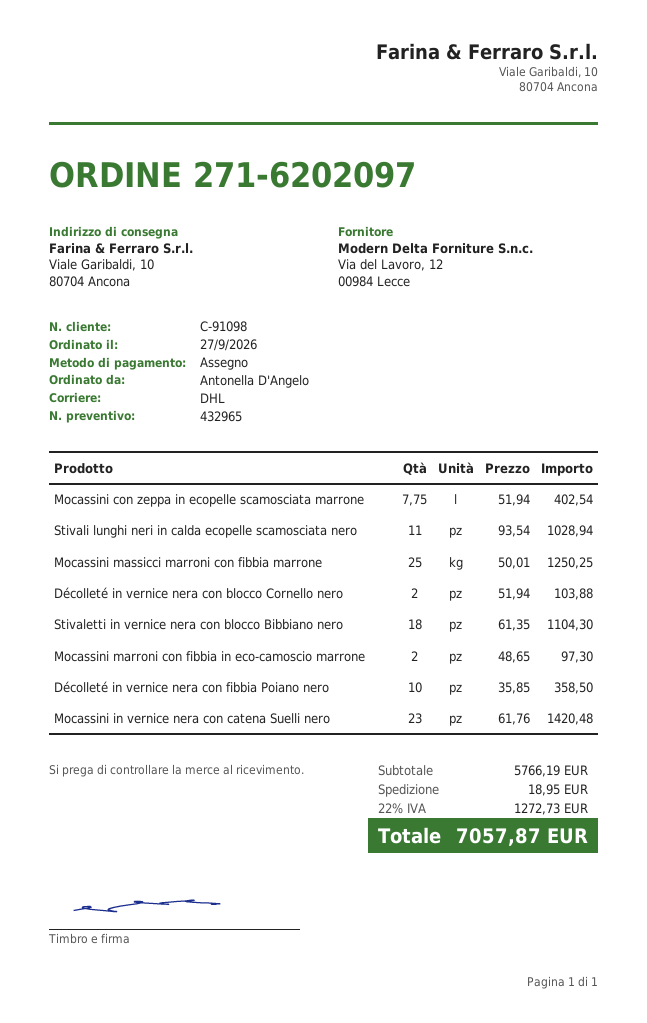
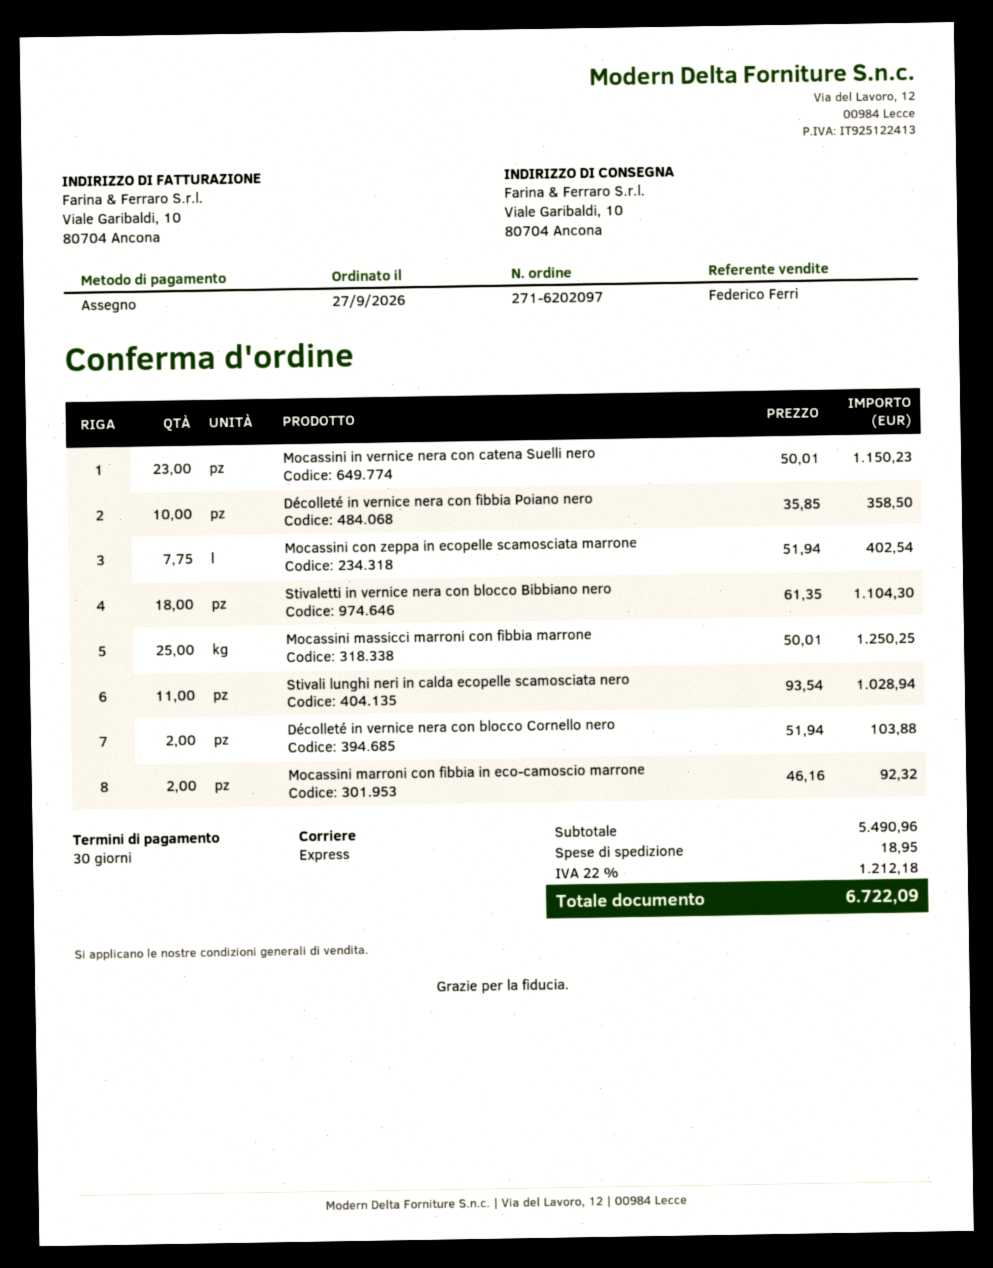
shipping method: DHL -> express
Mocassini marroni con fibbia in eco-camoscio marrone: 2 x 48.65 = 97.30 -> 2 x 46.16 = 92.32
Mocassini in vernice nera con catena Suelli nero: 23 x 61.76 = 1420.48 -> 23 x 50.01 = 1150.23
subtotal: 5766.19 -> 5490.96
tax: 22% = 1272.73 -> 22% = 1212.18
total: 7057.87 -> 6722.09

